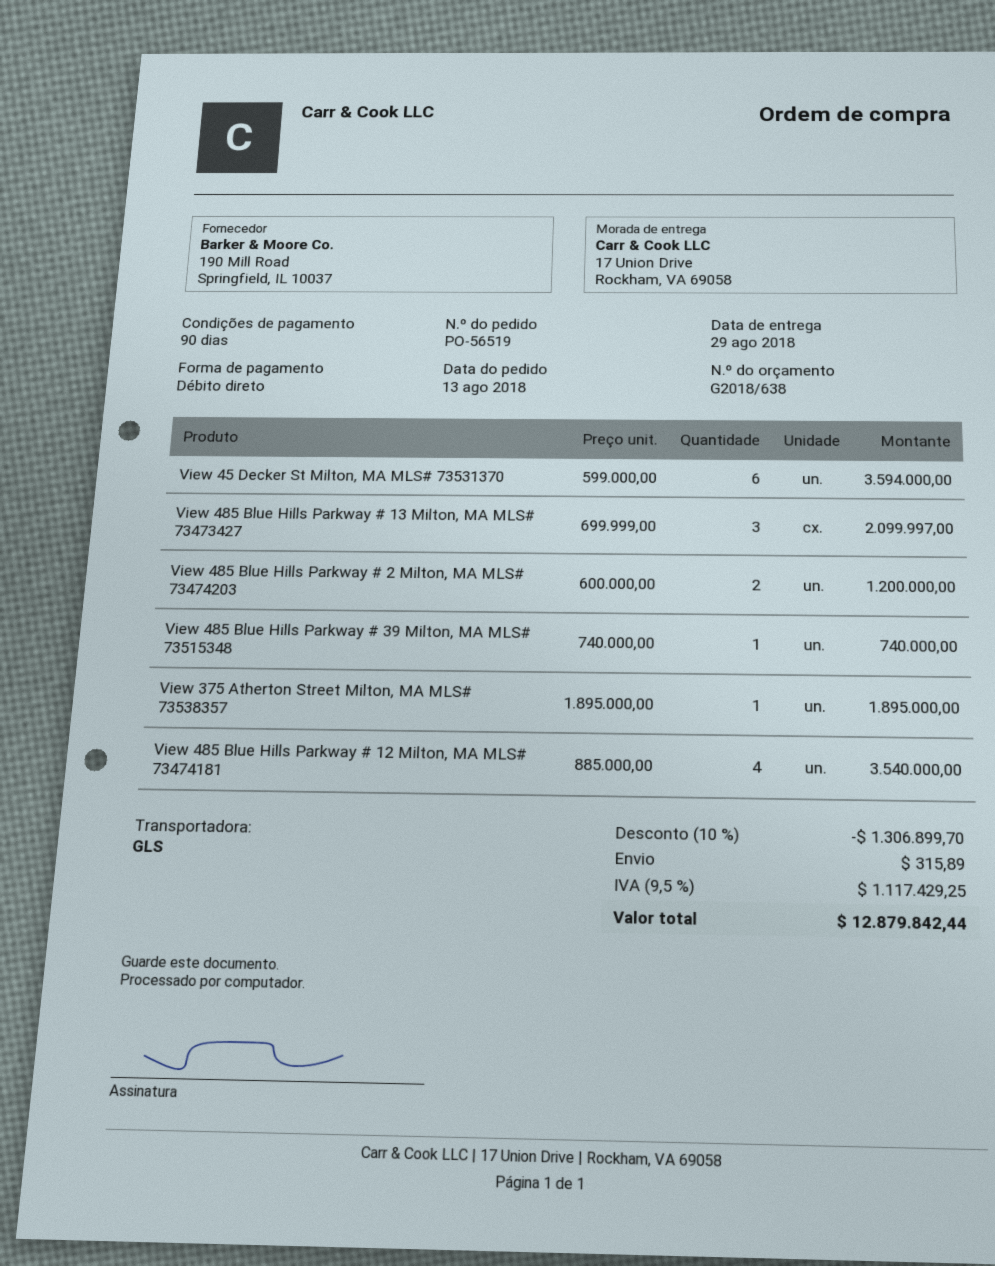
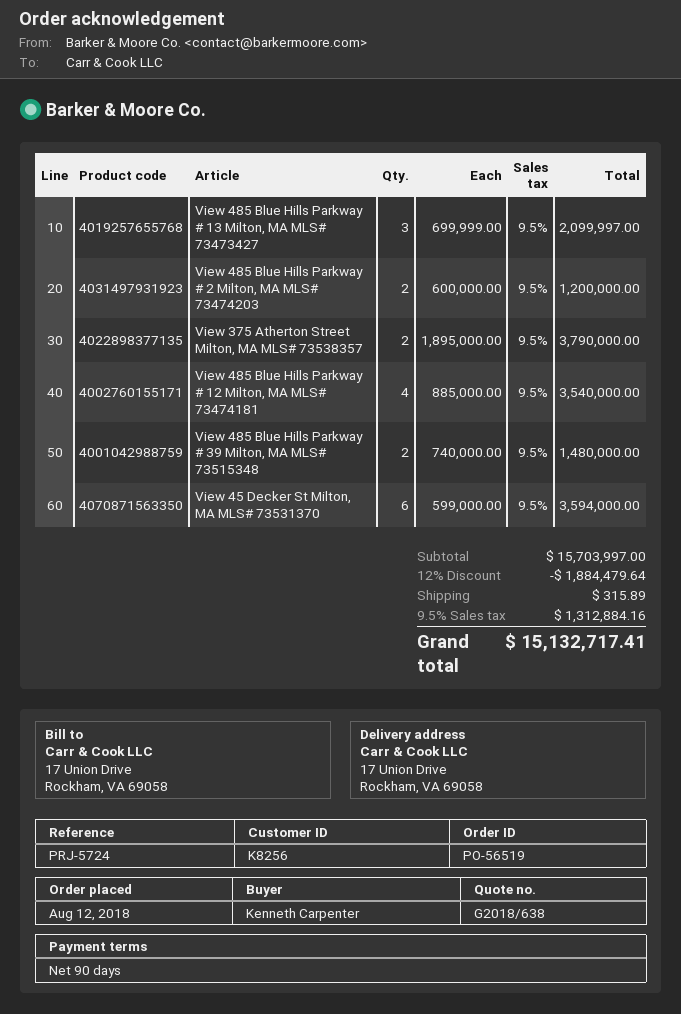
order date: 2018-08-13 -> 2018-08-12
View 485 Blue Hills Parkway # 39 Milton, MA MLS# 73515348: 1 x 740000.00 = 740000.00 -> 2 x 740000.00 = 1480000.00
View 375 Atherton Street Milton, MA MLS# 73538357: 1 x 1895000.00 = 1895000.00 -> 2 x 1895000.00 = 3790000.00
discount: 10% = 1306899.70 -> 12% = 1884479.64
tax: 9.5% = 1117429.25 -> 9.5% = 1312884.16
total: 12879842.44 -> 15132717.41

